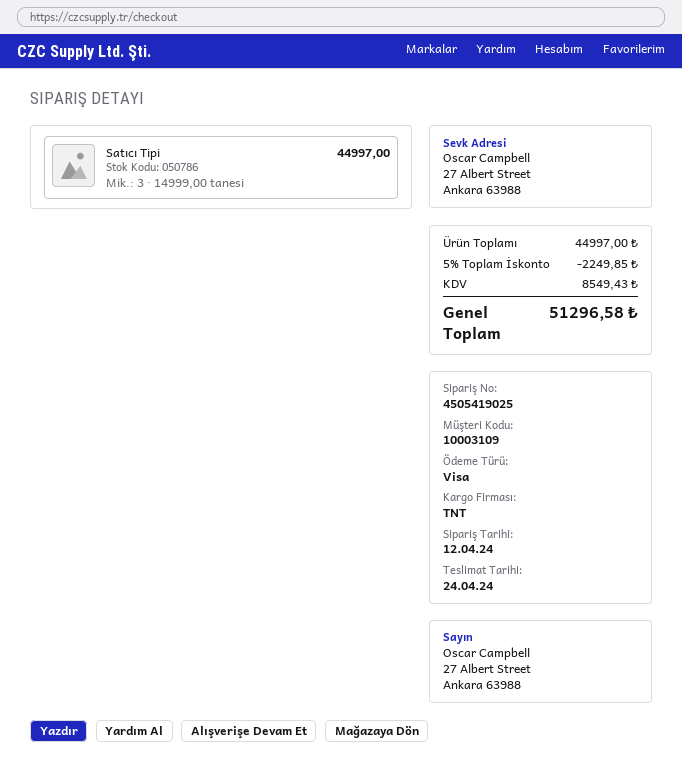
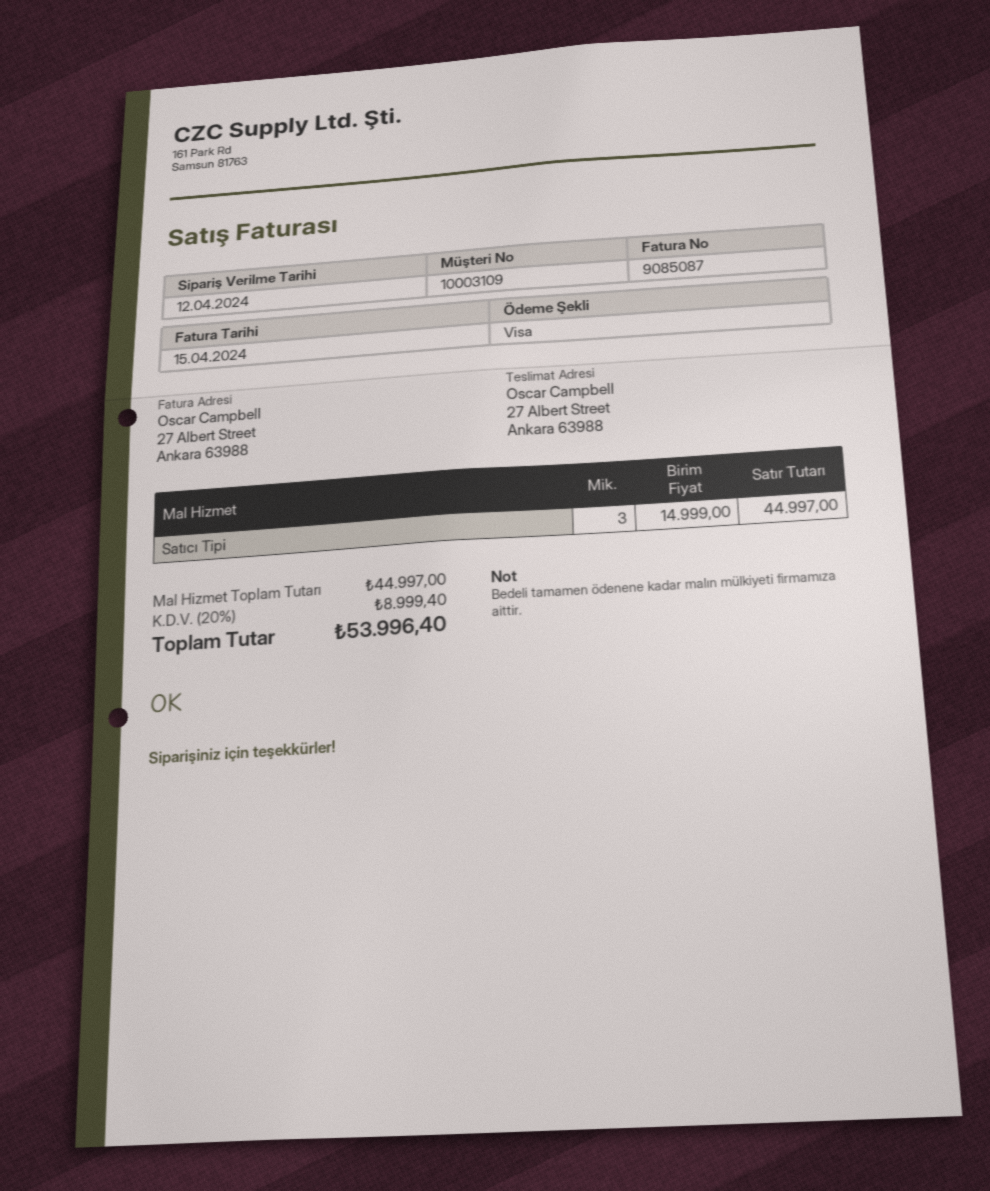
discount: 5% = 2249.85 -> none
tax: 8549.43 -> 8999.40
total: 51296.58 -> 53996.40

